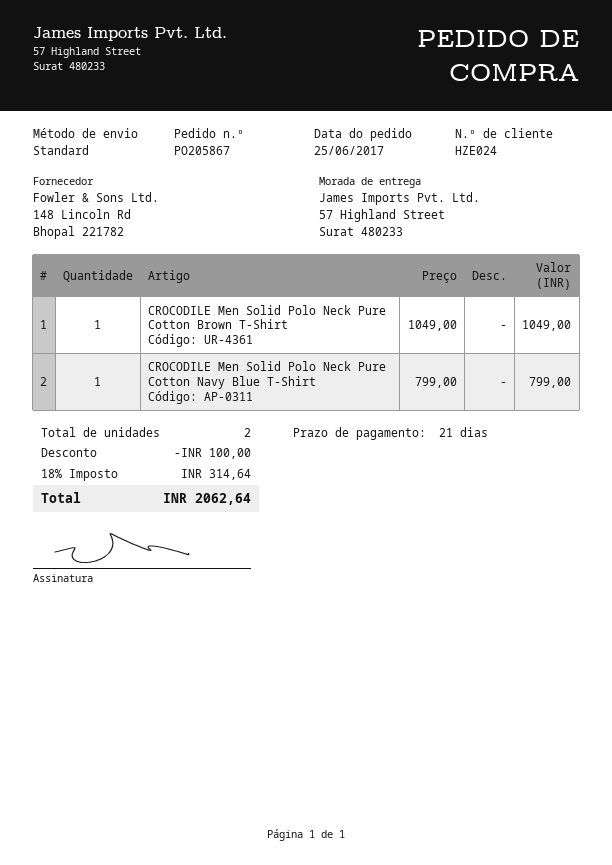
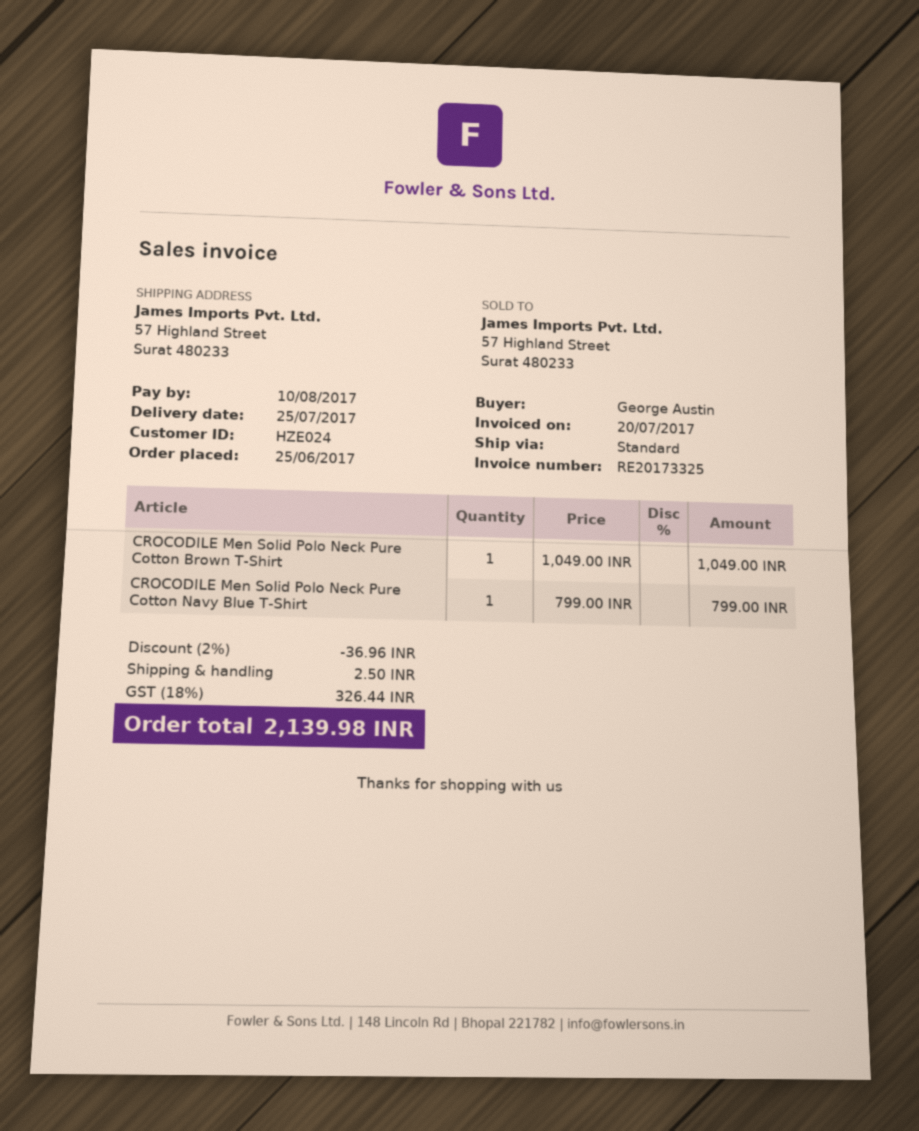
discount: 100.00 -> 36.96
shipping: none -> 2.50
tax: 18% = 314.64 -> 18% = 326.44
total: 2062.64 -> 2139.98

